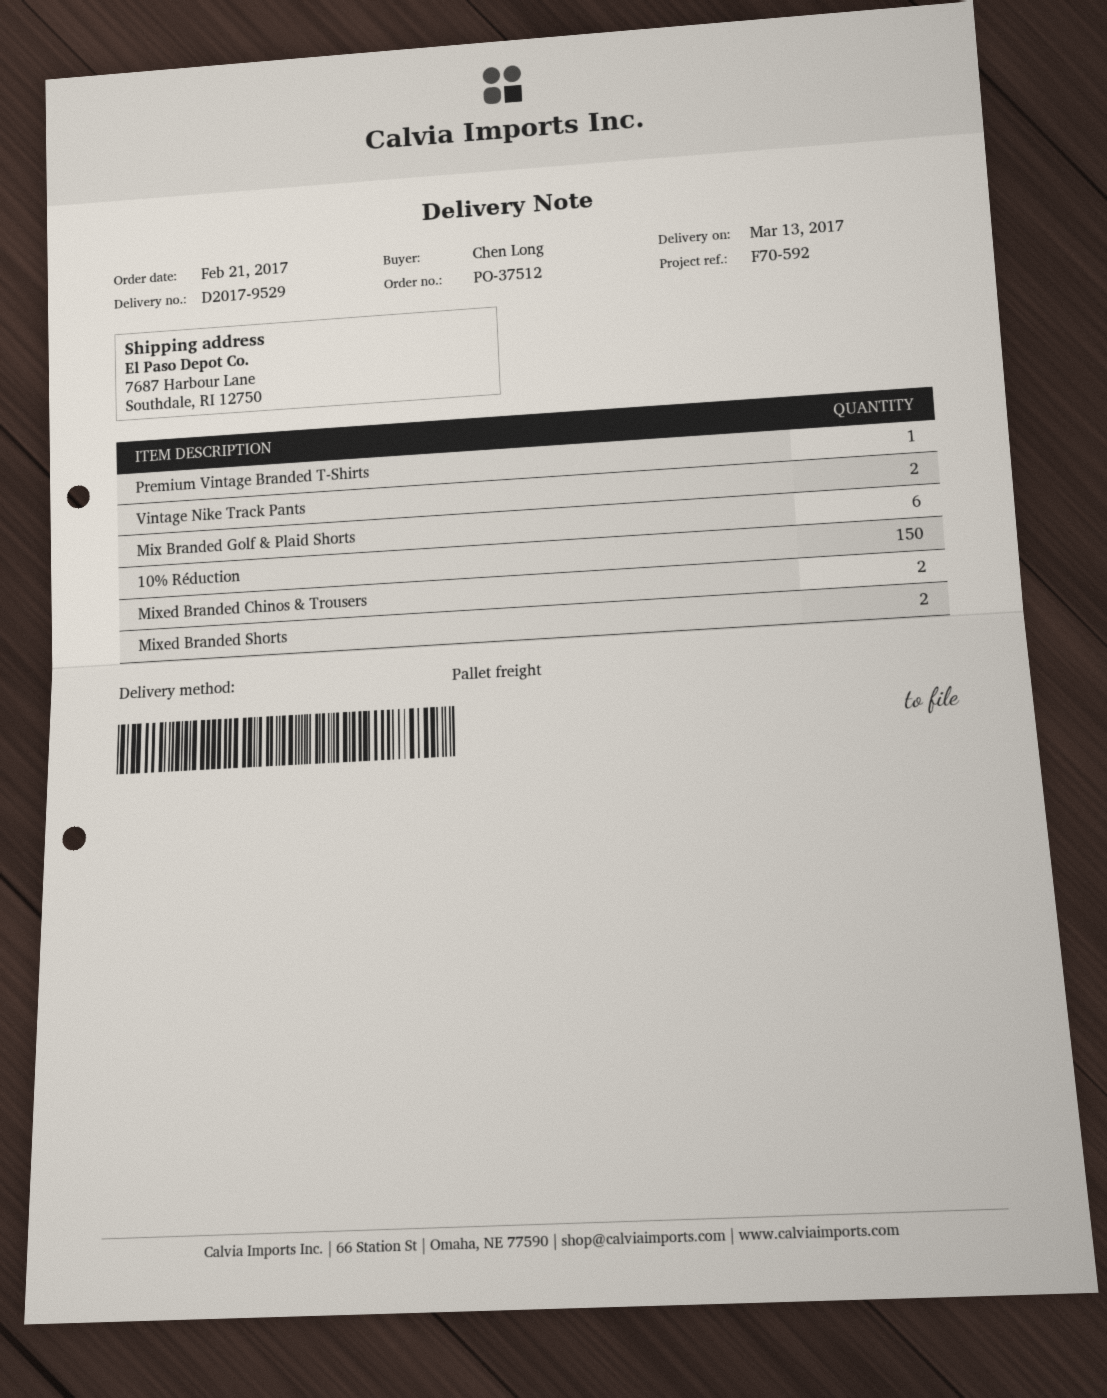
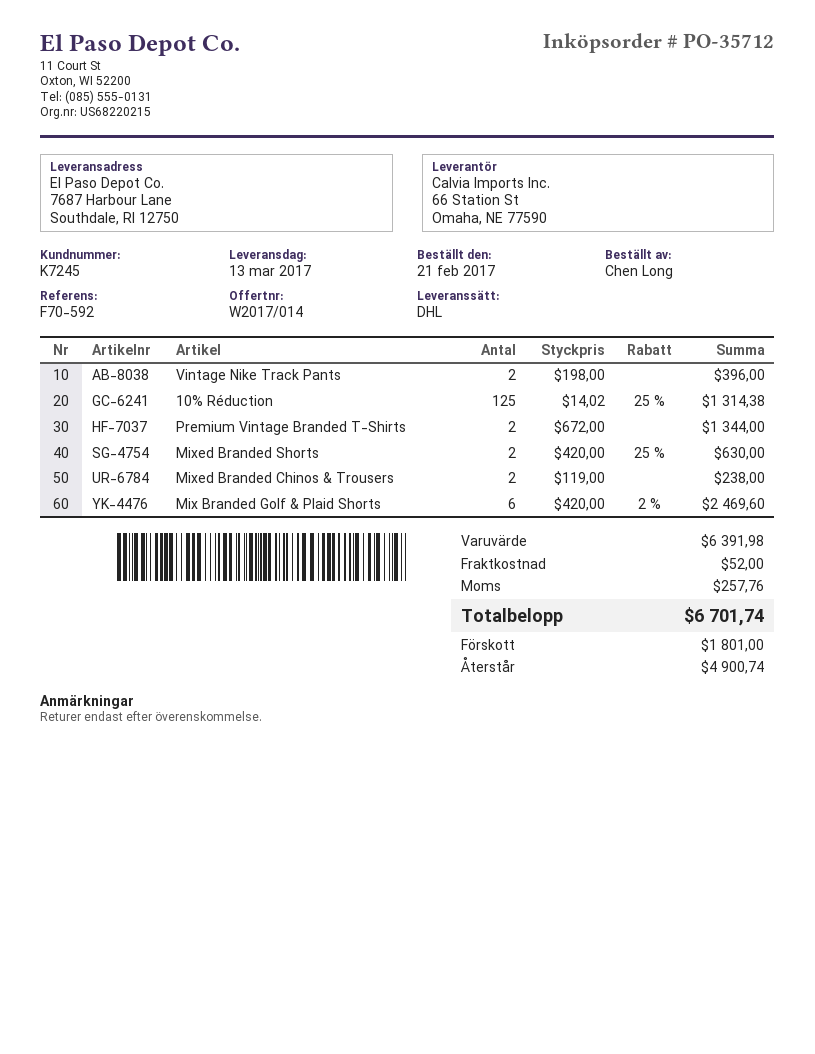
order number: PO-37512 -> PO-35712
shipping method: pallet freight -> DHL
Premium Vintage Branded T-Shirts: 1 -> 2
10% Réduction: 150 -> 125

